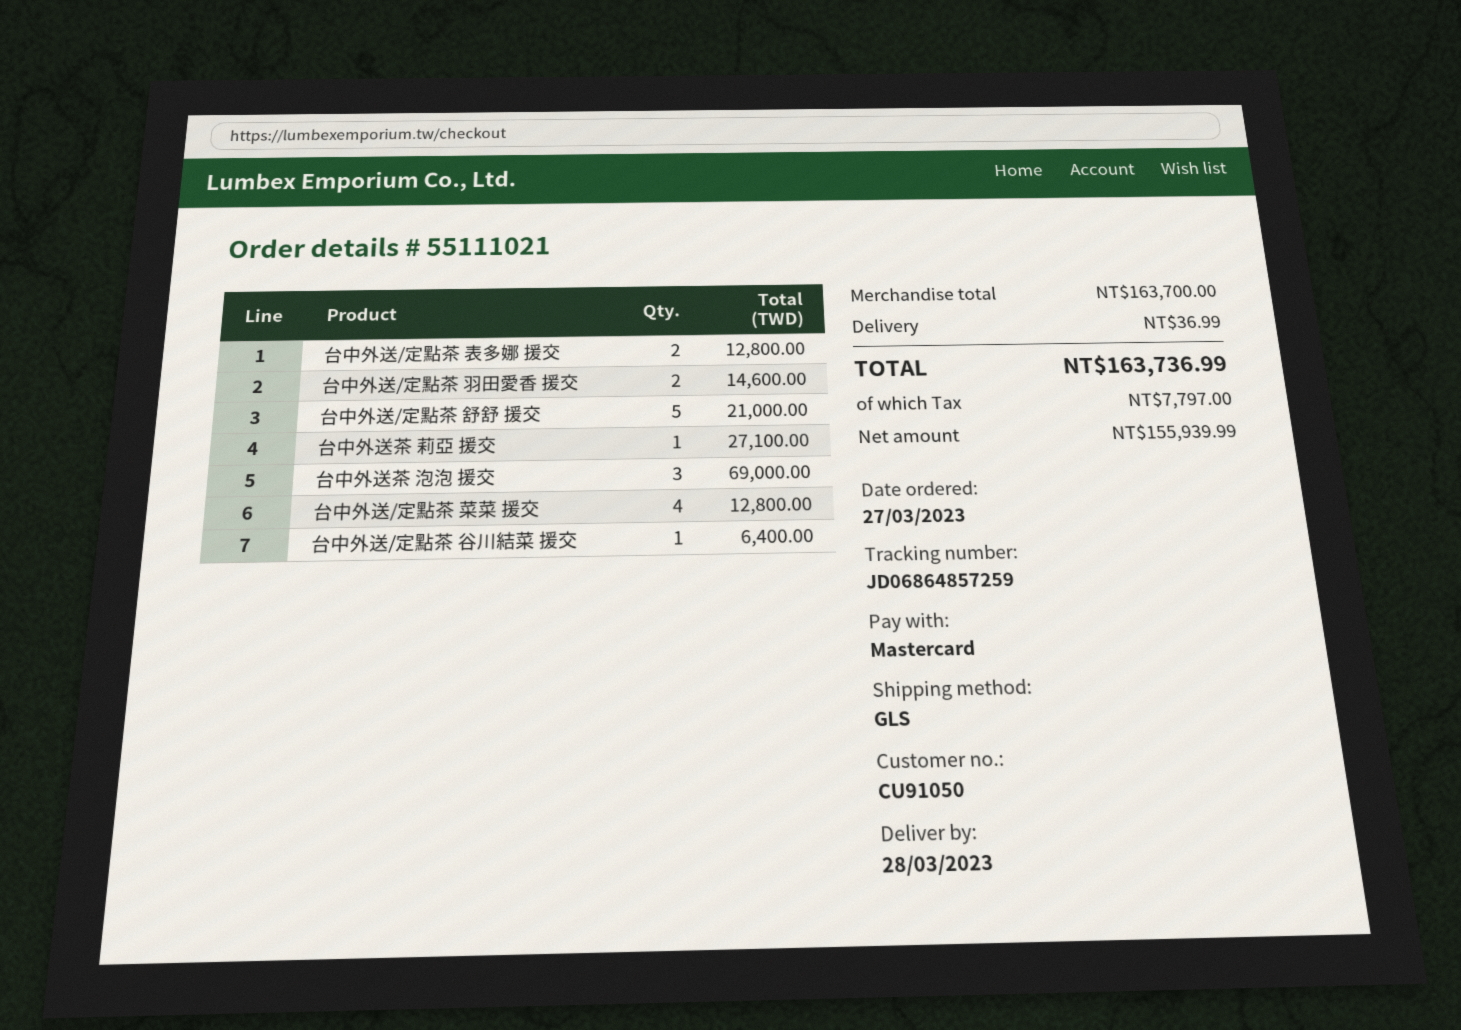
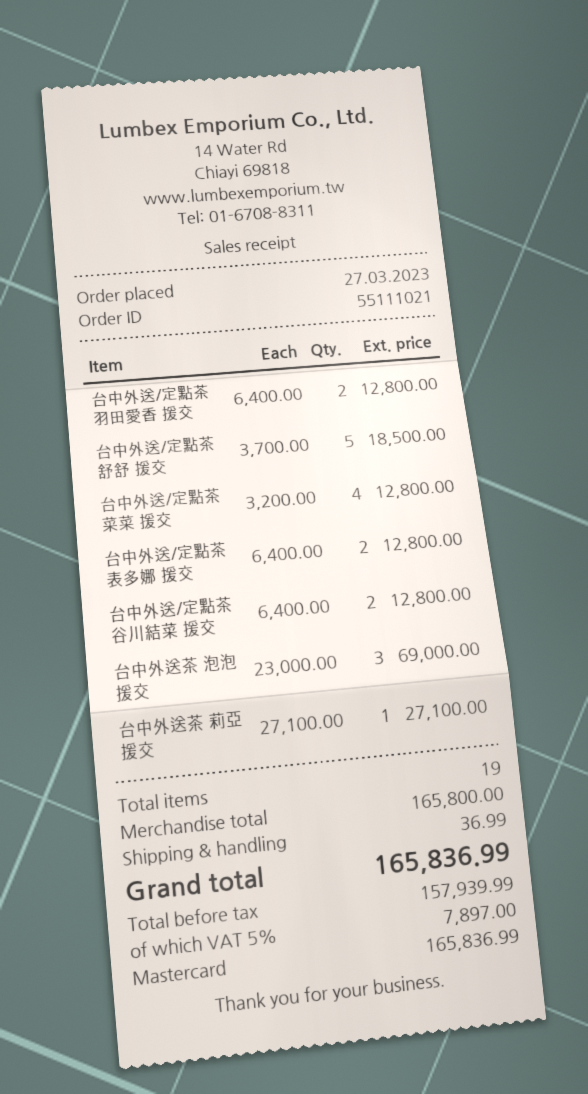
台中外送/定點茶 羽田愛香 援交: 2 for 14600.00 -> 2 for 12800.00
台中外送/定點茶 舒舒 援交: 5 for 21000.00 -> 5 for 18500.00
台中外送/定點茶 谷川結菜 援交: 1 for 6400.00 -> 2 for 12800.00
subtotal: 163700.00 -> 165800.00
net: 155939.99 -> 157939.99
tax: 7797.00 -> 7897.00
total: 163736.99 -> 165836.99

